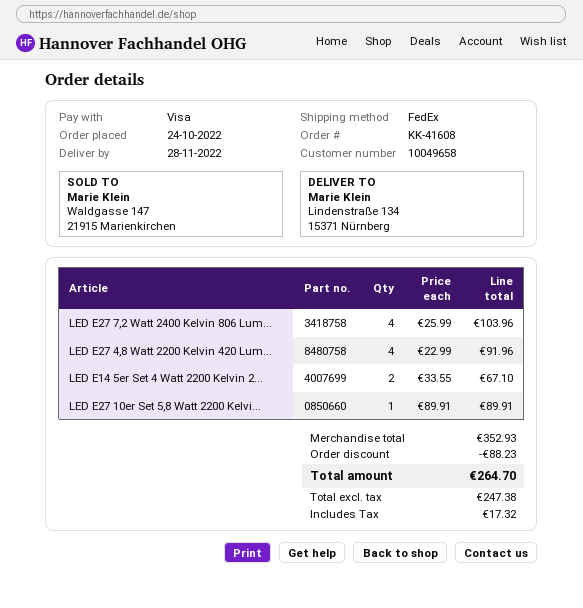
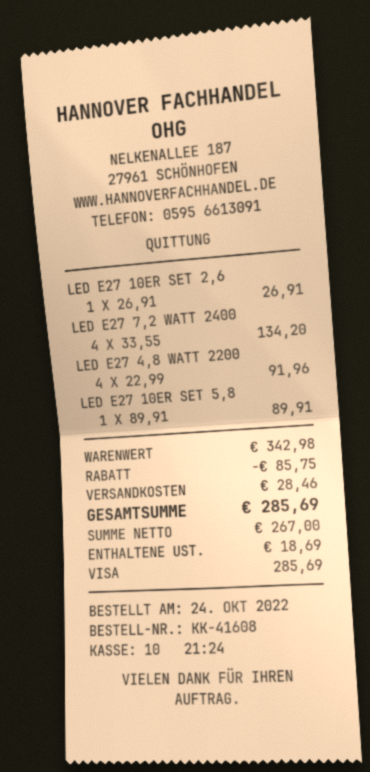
LED E27 7,2 Watt 2400 Kelvin 806 Lum...: 4 x 25.99 = 103.96 -> 4 x 33.55 = 134.20
LED E14 5er Set 4 Watt 2200 Kelvin 2...: 2 x 33.55 = 67.10 -> none
LED E27 10ER SET 2,6: none -> 1 x 26.91 = 26.91
subtotal: 352.93 -> 342.98
discount: 88.23 -> 85.75
shipping: none -> 28.46
net: 247.38 -> 267.00
tax: 17.32 -> 18.69
total: 264.70 -> 285.69

